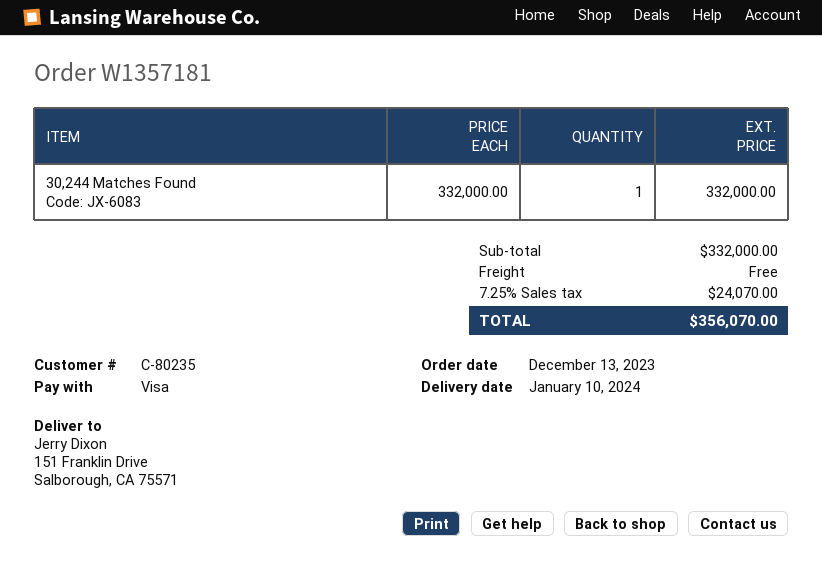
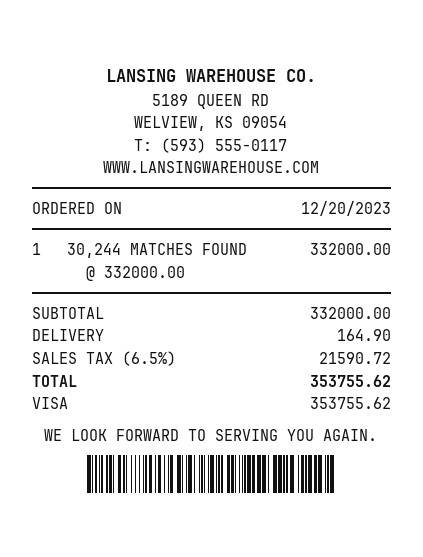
order date: 2023-12-13 -> 2023-12-20
shipping: 0.00 -> 164.90
tax: 7.25% = 24070.00 -> 6.5% = 21590.72
total: 356070.00 -> 353755.62

